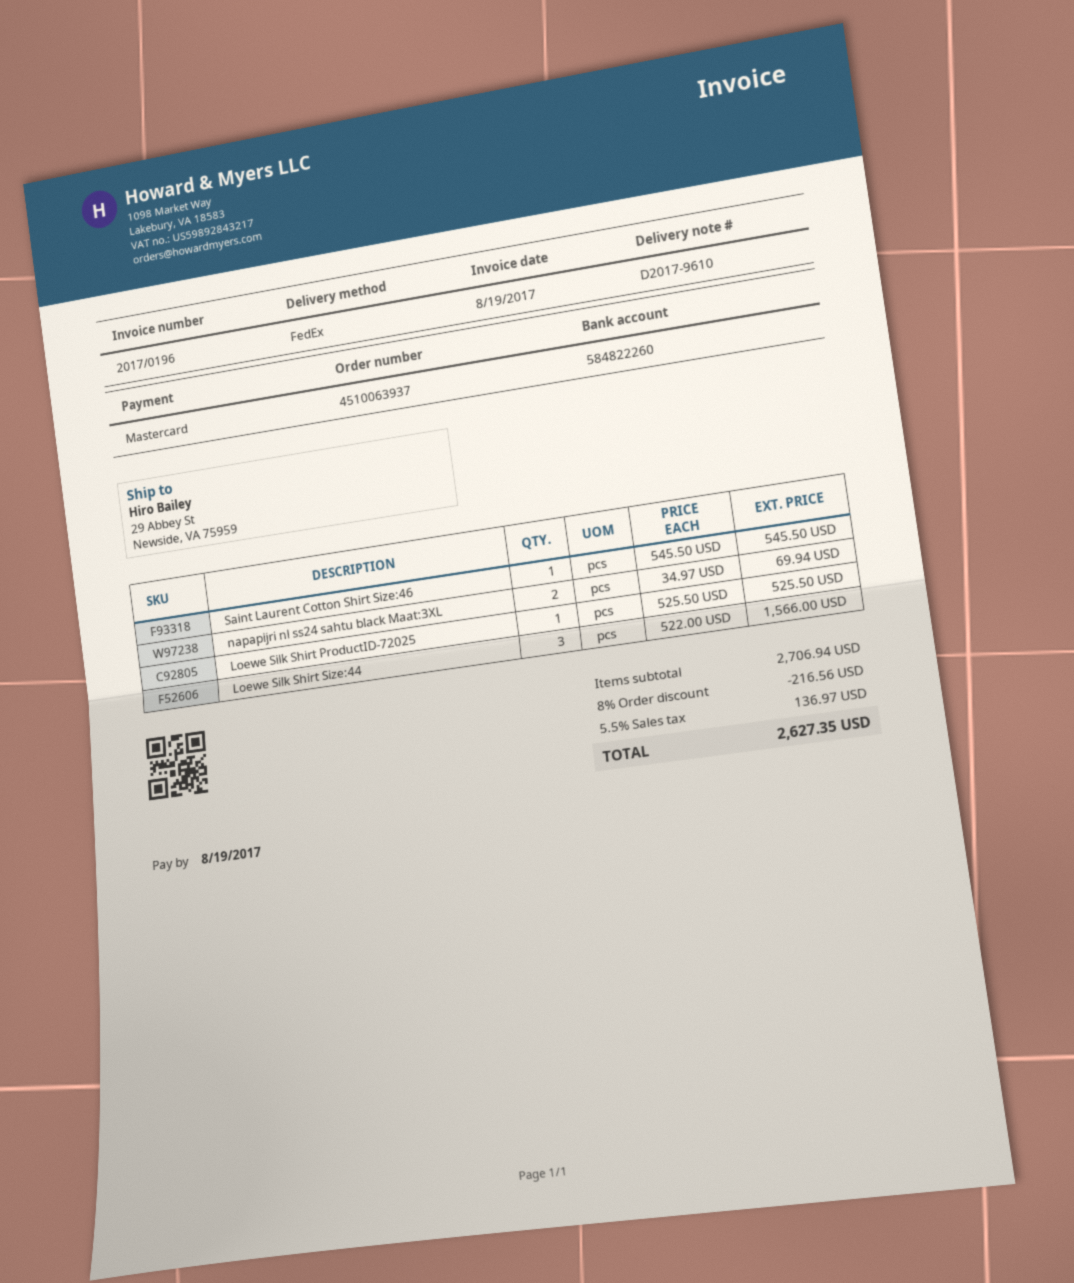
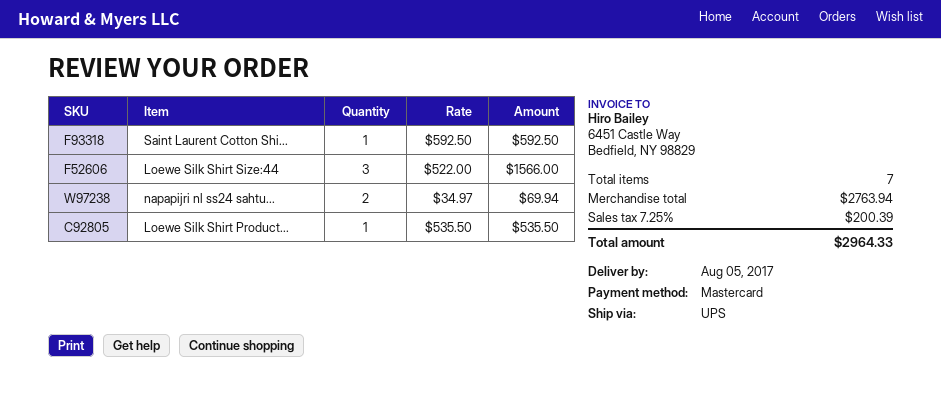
shipping method: FedEx -> UPS
Saint Laurent Cotton Shirt Size:46: 1 x 545.50 = 545.50 -> 1 x 592.50 = 592.50
Loewe Silk Shirt ProductID-72025: 1 x 525.50 = 525.50 -> 1 x 535.50 = 535.50
subtotal: 2706.94 -> 2763.94
discount: 8% = 216.56 -> none
tax: 5.5% = 136.97 -> 7.25% = 200.39
total: 2627.35 -> 2964.33

